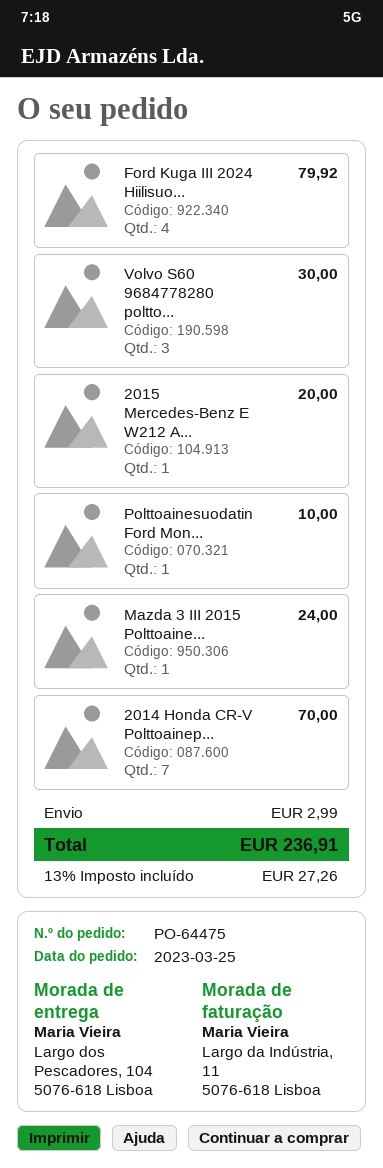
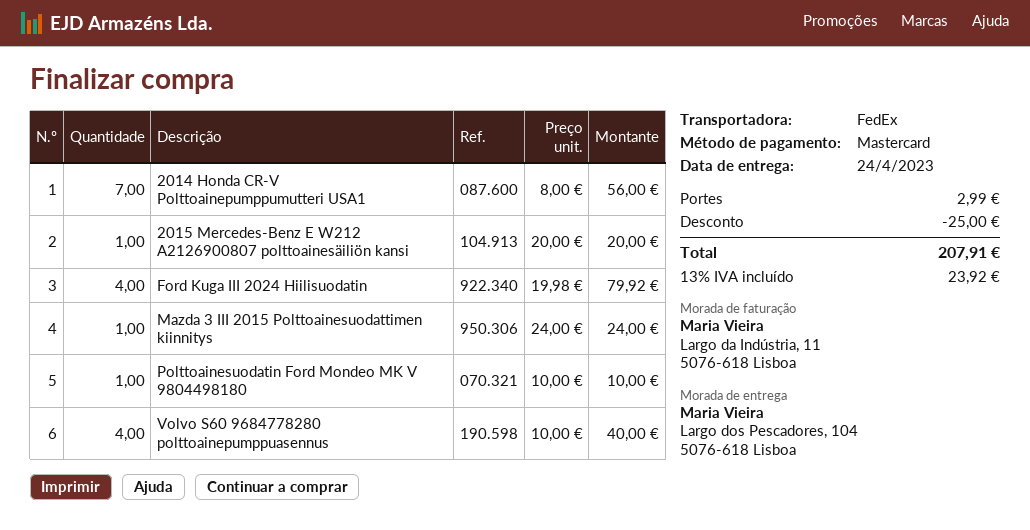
Volvo S60 9684778280 poltto...: 3 for 30.00 -> 4 for 40.00
2014 Honda CR-V Polttoainep...: 7 for 70.00 -> 7 for 56.00
discount: none -> 25.00
tax: 13% = 27.26 -> 13% = 23.92
total: 236.91 -> 207.91

